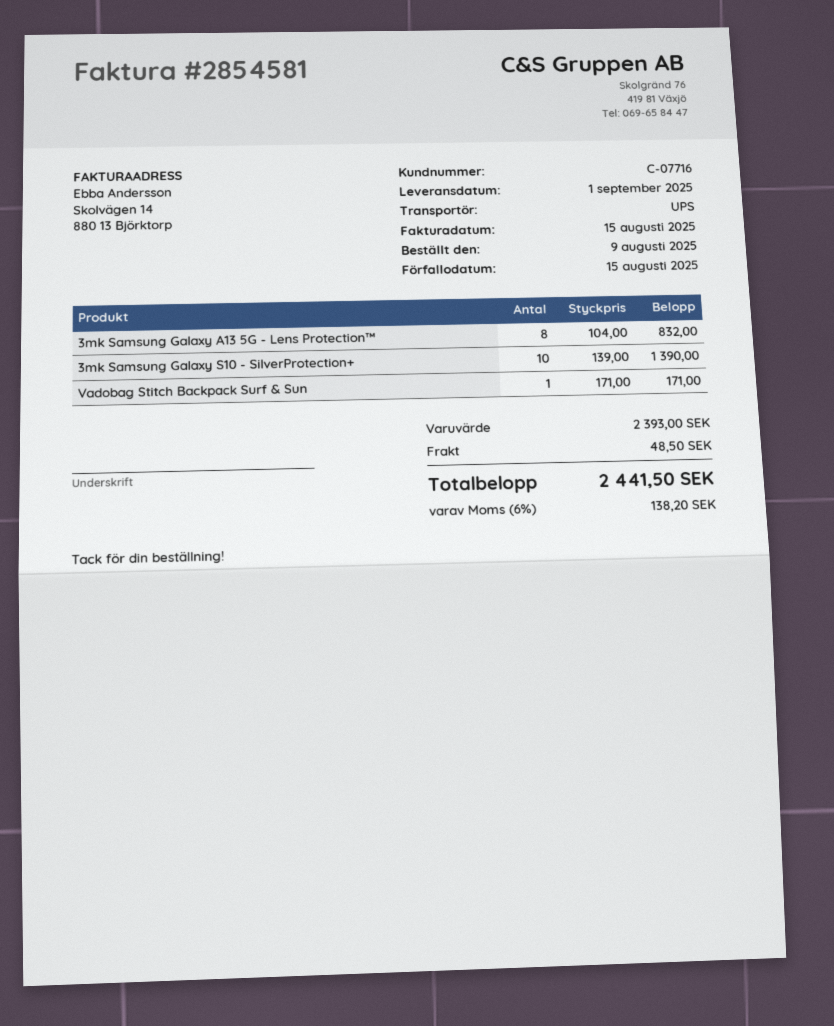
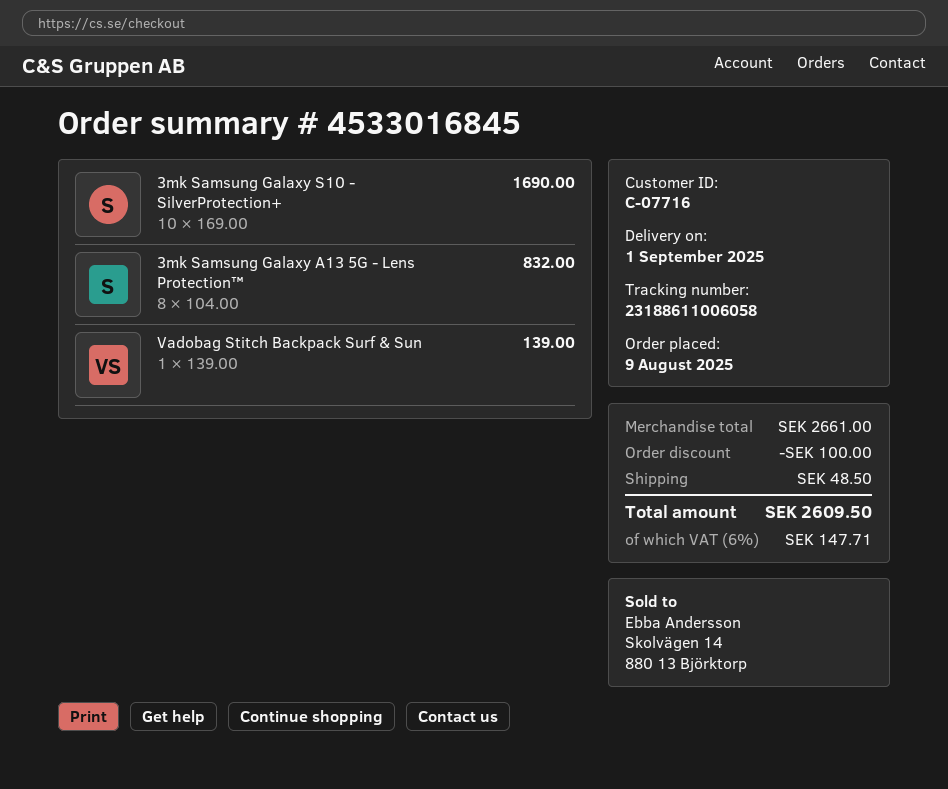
3mk Samsung Galaxy S10 - SilverProtection+: 10 x 139.00 = 1390.00 -> 10 x 169.00 = 1690.00
Vadobag Stitch Backpack Surf & Sun: 1 x 171.00 = 171.00 -> 1 x 139.00 = 139.00
subtotal: 2393.00 -> 2661.00
discount: none -> 100.00
tax: 6% = 138.20 -> 6% = 147.71
total: 2441.50 -> 2609.50

